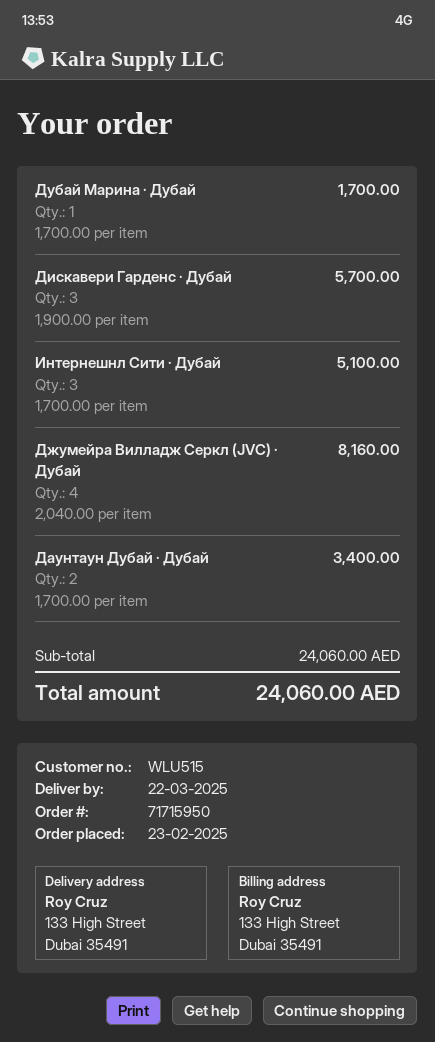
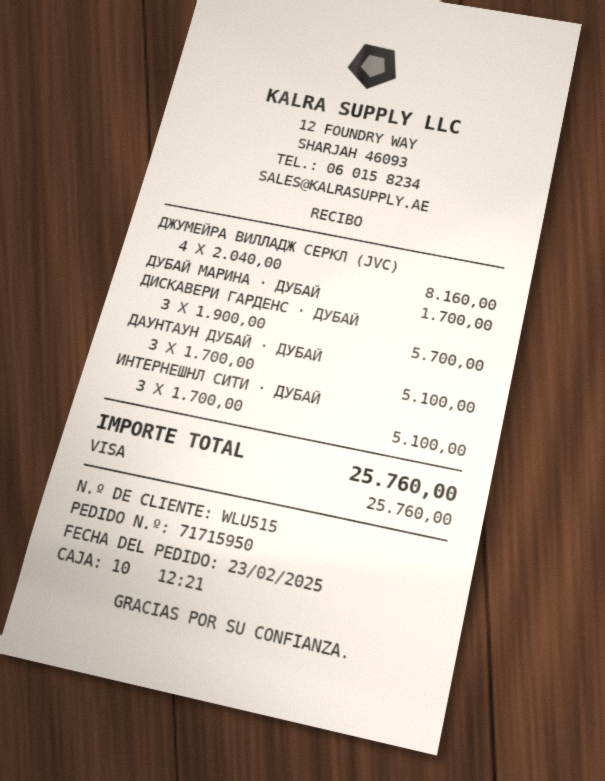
Даунтаун Дубай · Дубай: 2 x 1700.00 = 3400.00 -> 3 x 1700.00 = 5100.00
total: 24060.00 -> 25760.00

